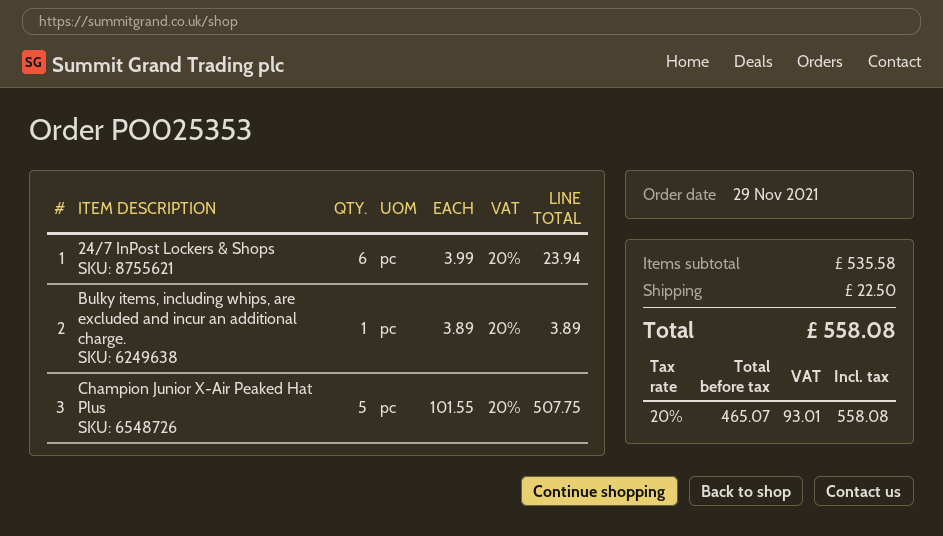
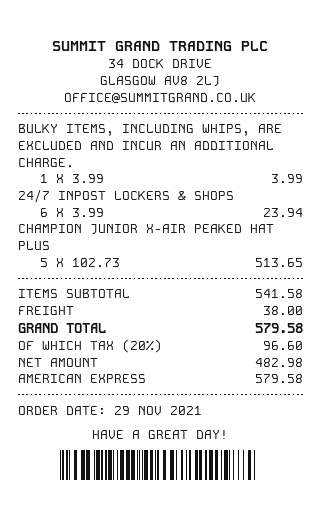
Bulky items, including whips, are excluded and incur an additional charge.: 1 x 3.89 = 3.89 -> 1 x 3.99 = 3.99
Champion Junior X-Air Peaked Hat Plus: 5 x 101.55 = 507.75 -> 5 x 102.73 = 513.65
subtotal: 535.58 -> 541.58
shipping: 22.50 -> 38.00
net: 465.07 -> 482.98
tax: 20% = 93.01 -> 20% = 96.60
total: 558.08 -> 579.58

